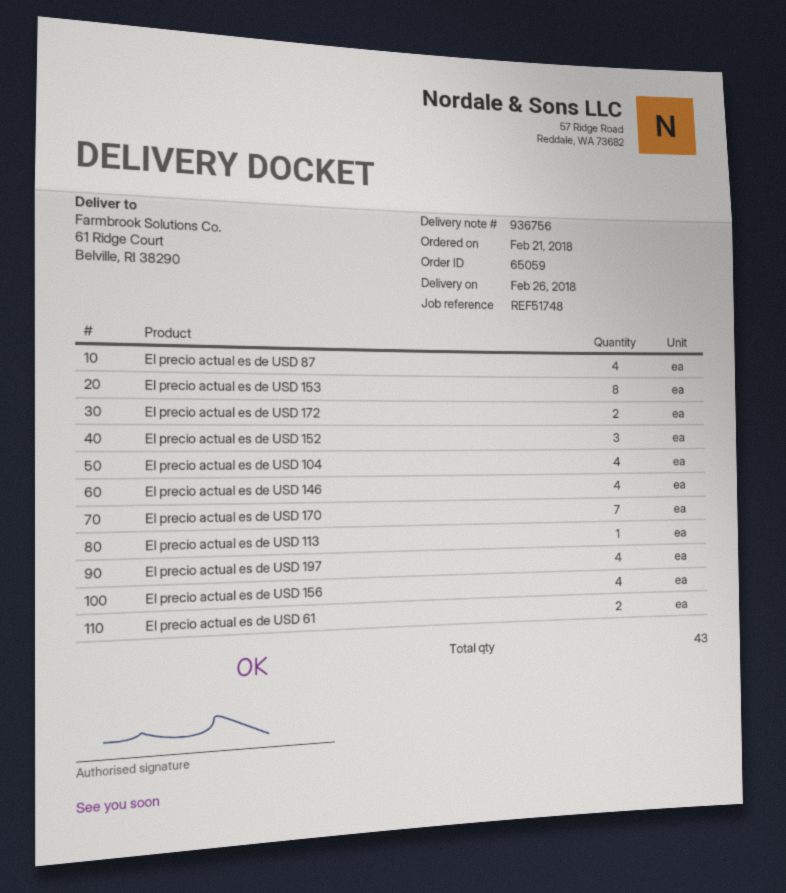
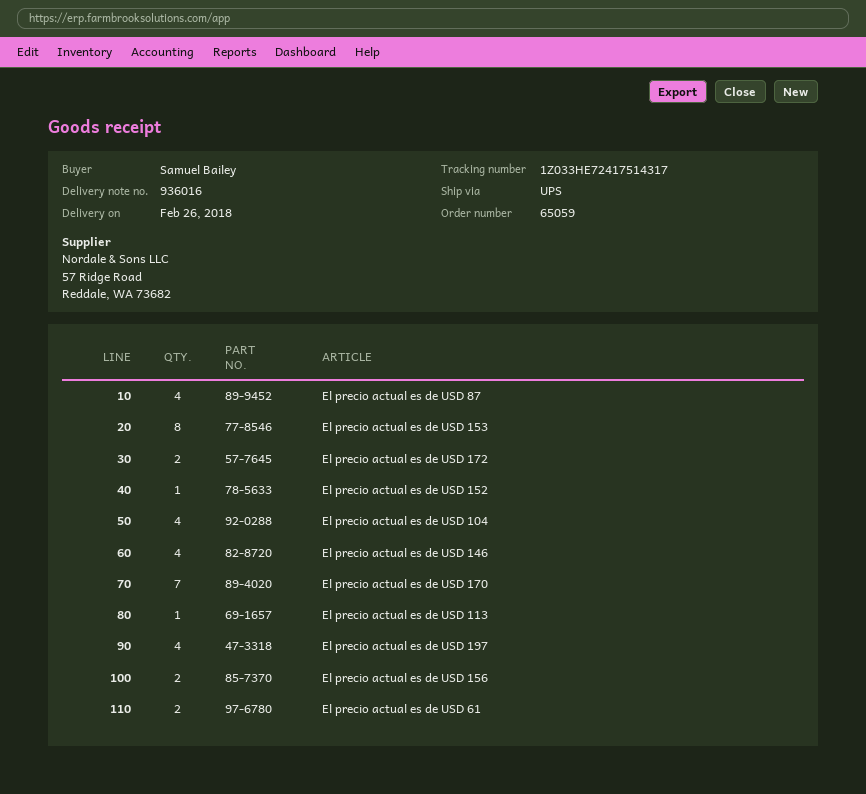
delivery note number: 936756 -> 936016
El precio actual es de USD 152: 3 -> 1
El precio actual es de USD 156: 4 -> 2

